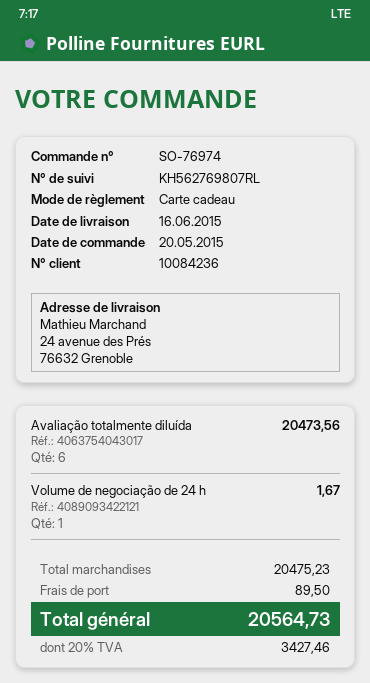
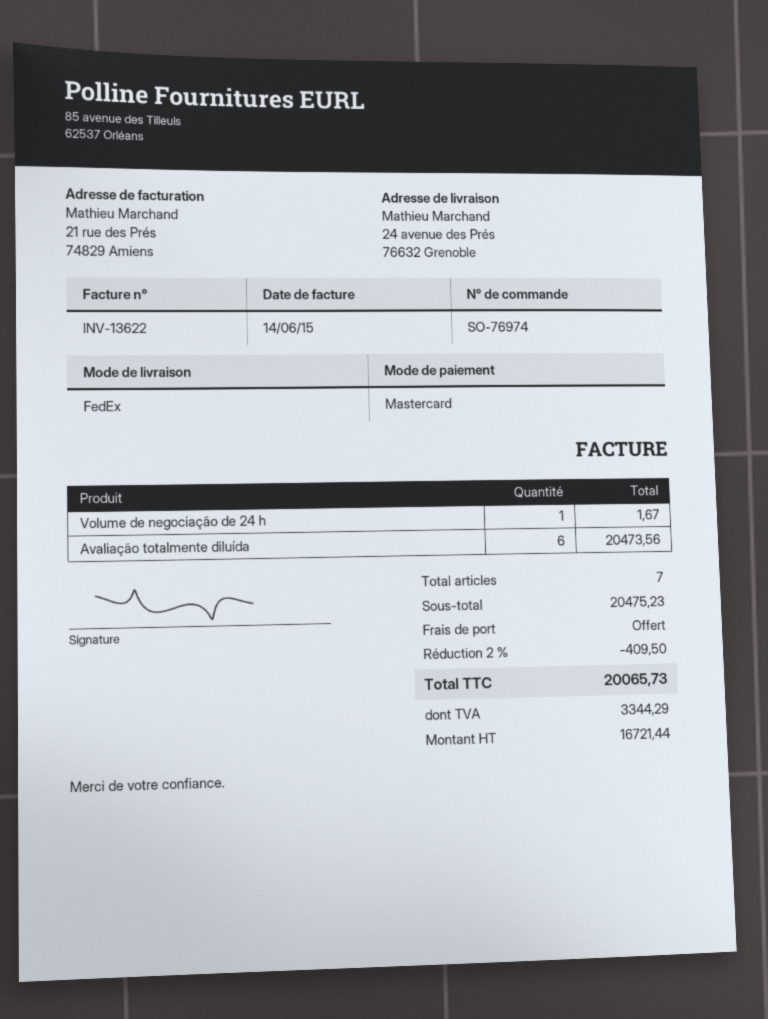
payment method: gift card -> Mastercard
discount: none -> 2% = 409.50
shipping: 89.50 -> 0.00
tax: 3427.46 -> 3344.29
total: 20564.73 -> 20065.73

